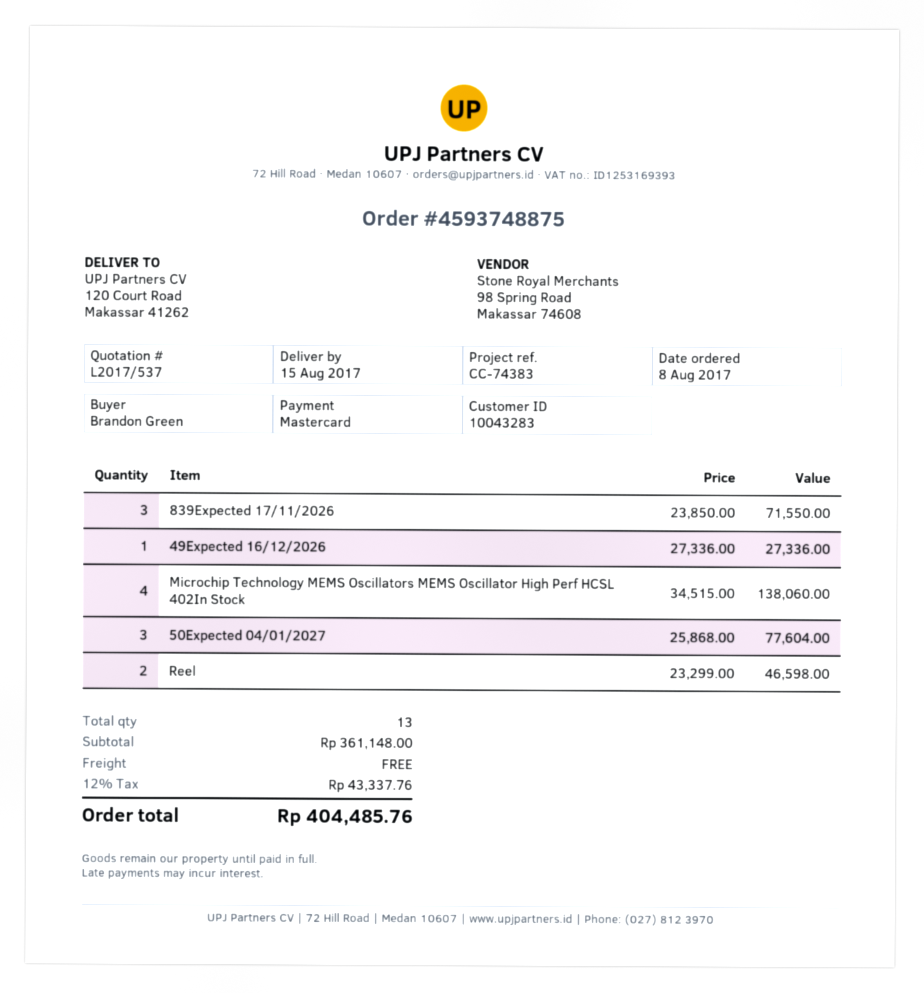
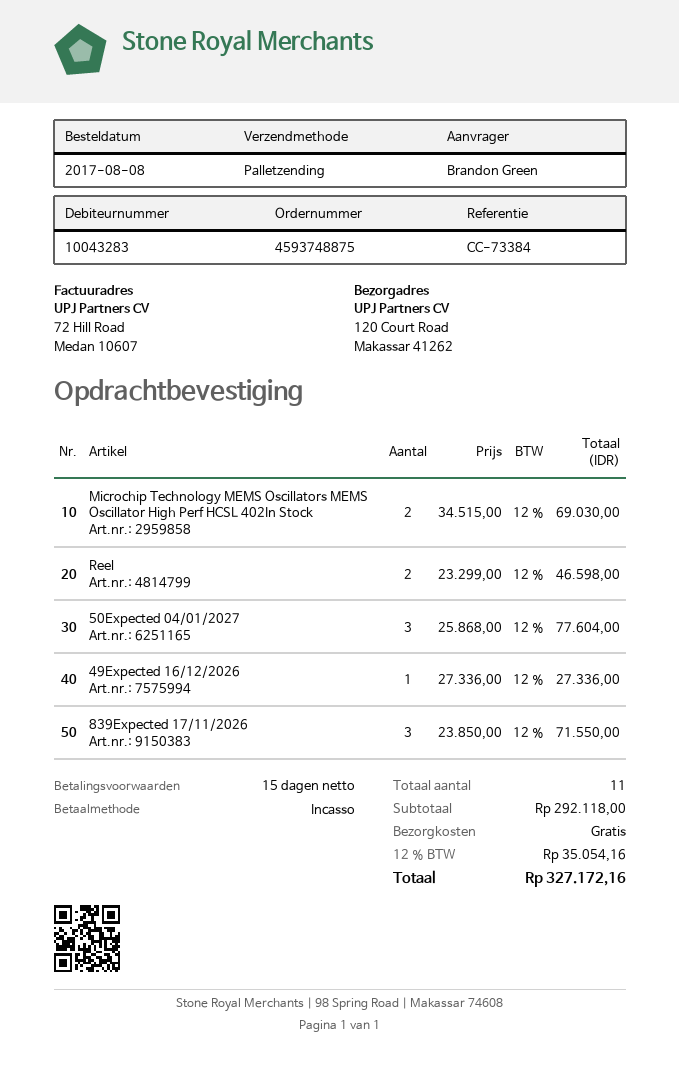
reference: CC-74383 -> CC-73384
payment method: Mastercard -> direct debit
Microchip Technology MEMS Oscillators MEMS Oscillator High Perf HCSL 402In Stock: 4 x 34515.00 = 138060.00 -> 2 x 34515.00 = 69030.00
total quantity: 13 -> 11
subtotal: 361148.00 -> 292118.00
tax: 12% = 43337.76 -> 12% = 35054.16
total: 404485.76 -> 327172.16

